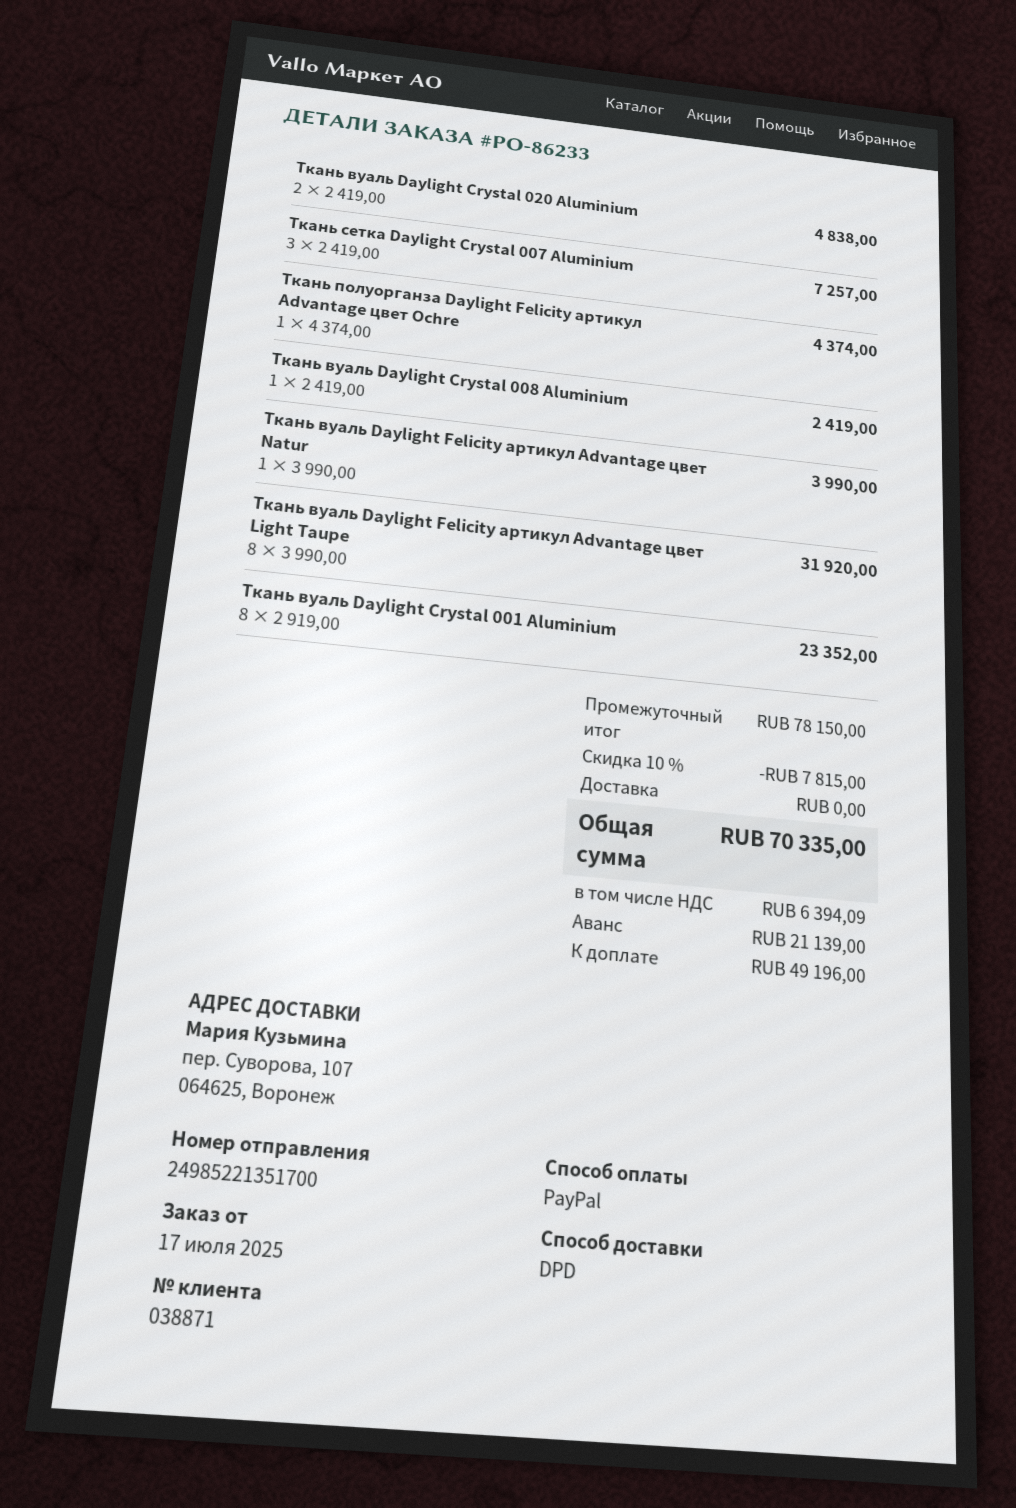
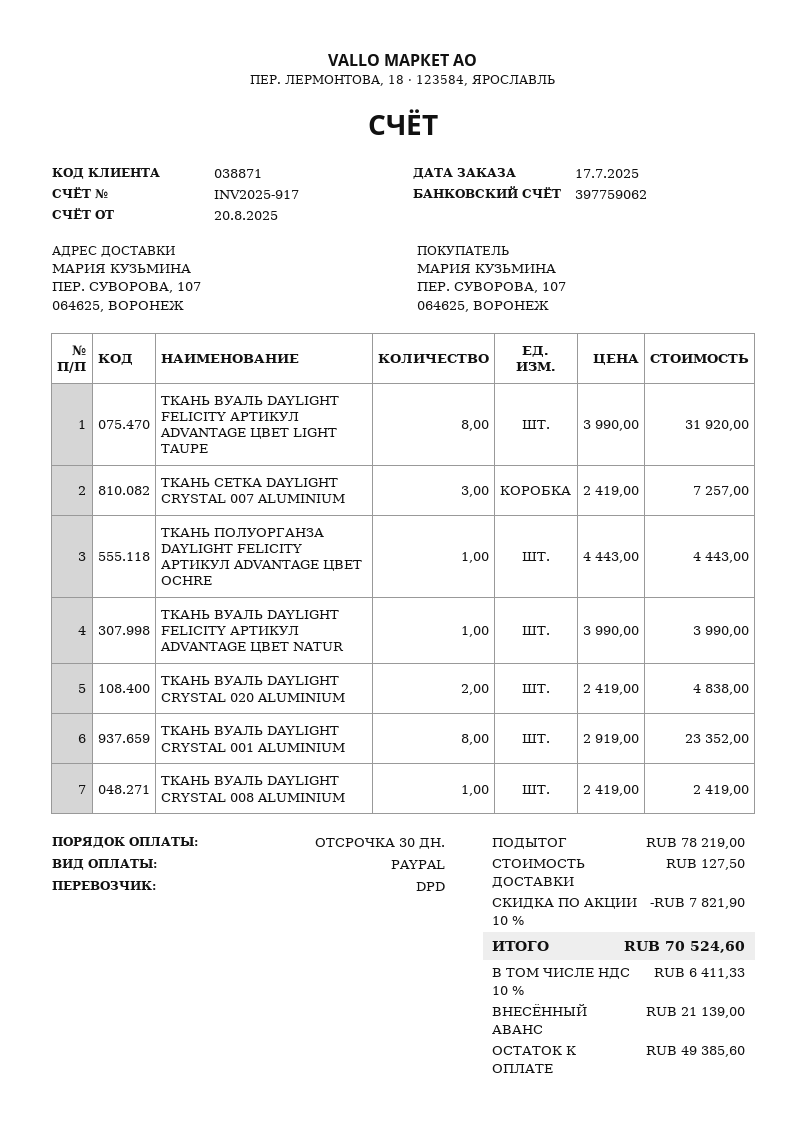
Ткань полуорганза Daylight Felicity артикул Advantage цвет Ochre: 1 x 4374.00 = 4374.00 -> 1 x 4443.00 = 4443.00
subtotal: 78150.00 -> 78219.00
discount: 10% = 7815.00 -> 10% = 7821.90
shipping: 0.00 -> 127.50
tax: 6394.09 -> 6411.33
total: 70335.00 -> 70524.60
balance: 49196.00 -> 49385.60

